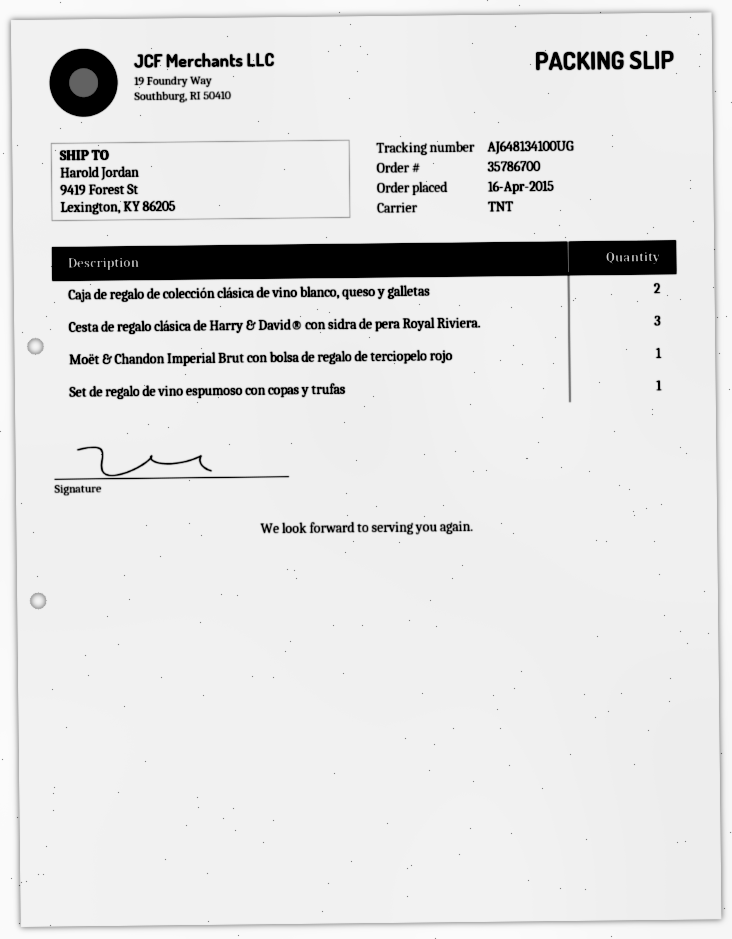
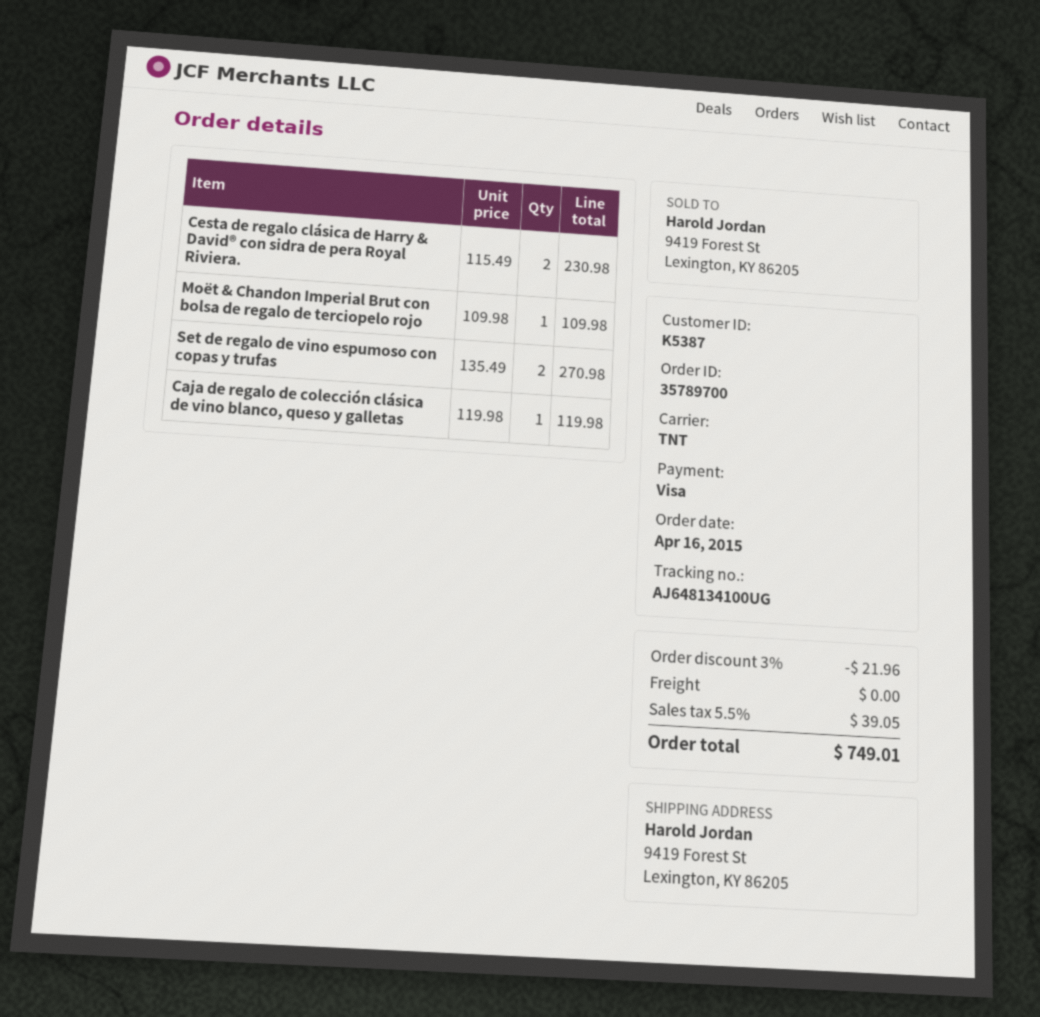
order number: 35786700 -> 35789700
Caja de regalo de colección clásica de vino blanco, queso y galletas: 2 -> 1
Cesta de regalo clásica de Harry & David® con sidra de pera Royal Riviera.: 3 -> 2
Set de regalo de vino espumoso con copas y trufas: 1 -> 2

